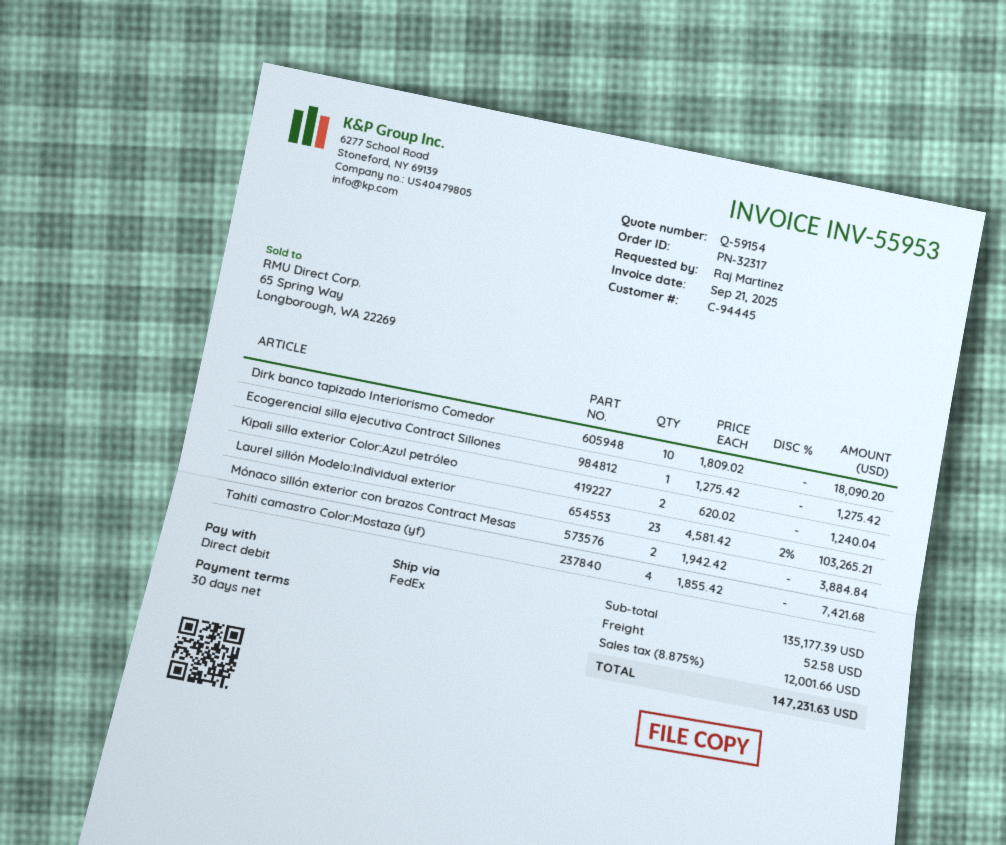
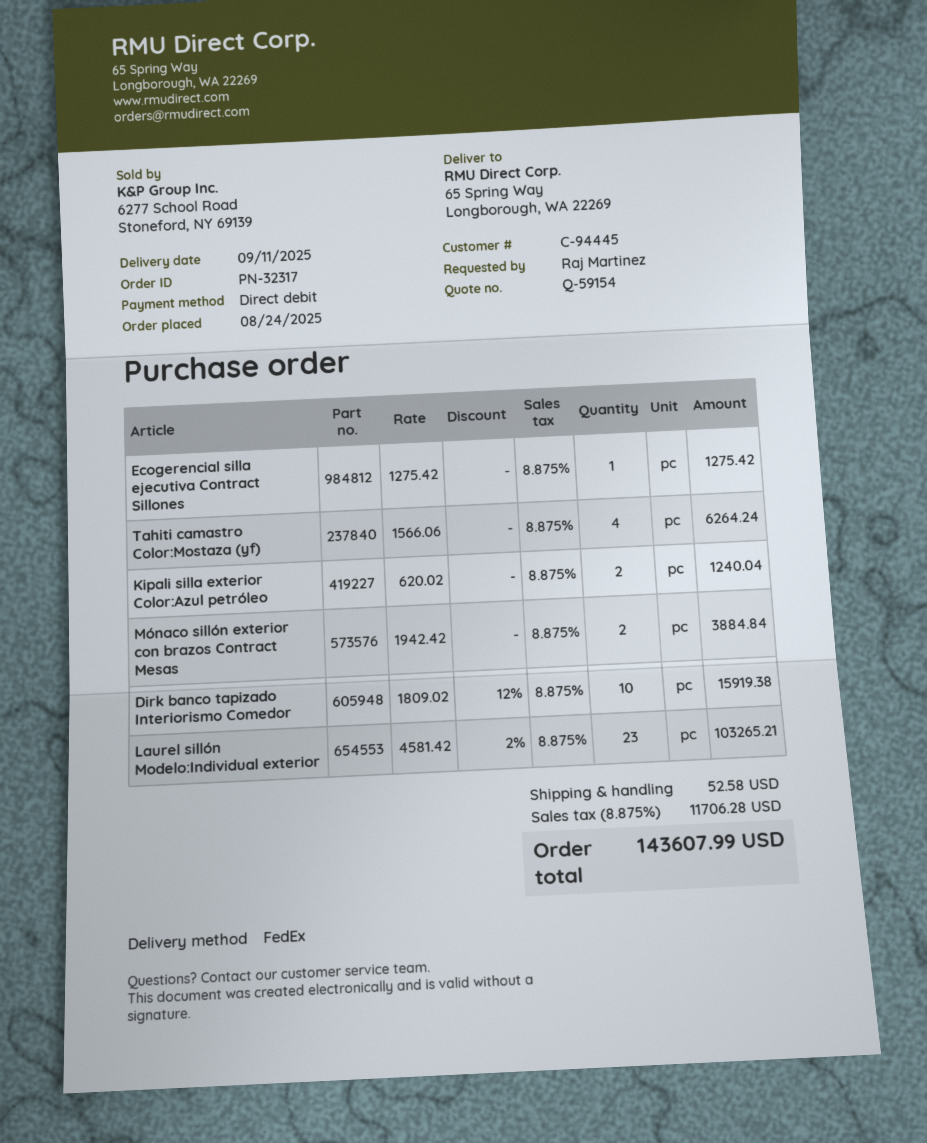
Dirk banco tapizado Interiorismo Comedor: 10 x 1809.02 = 18090.20 -> 10 x 1809.02 - 12% = 15919.38
Tahiti camastro Color:Mostaza (yf): 4 x 1855.42 = 7421.68 -> 4 x 1566.06 = 6264.24
tax: 8.875% = 12001.66 -> 8.875% = 11706.28
total: 147231.63 -> 143607.99

